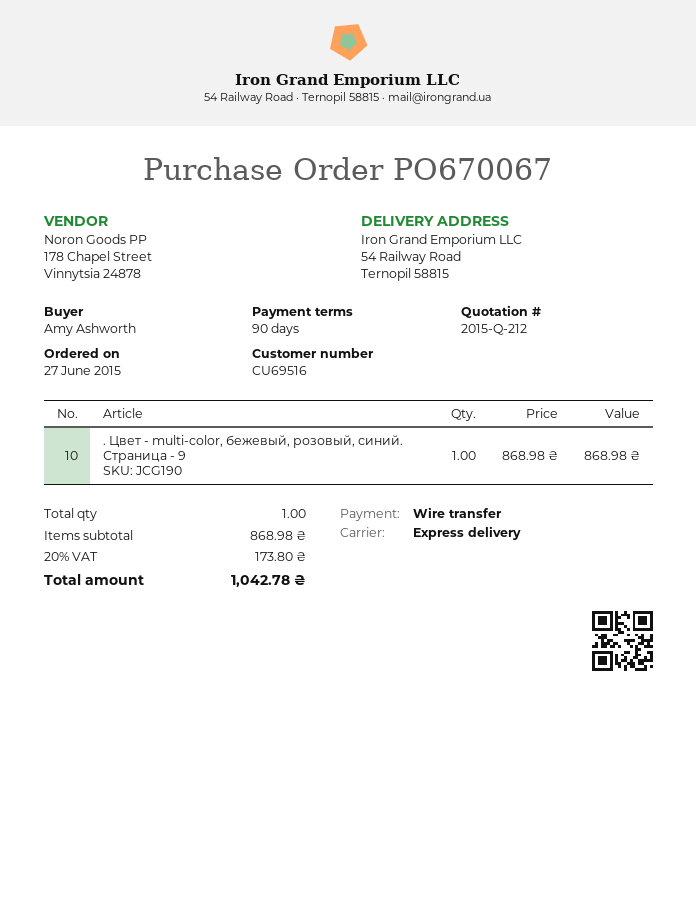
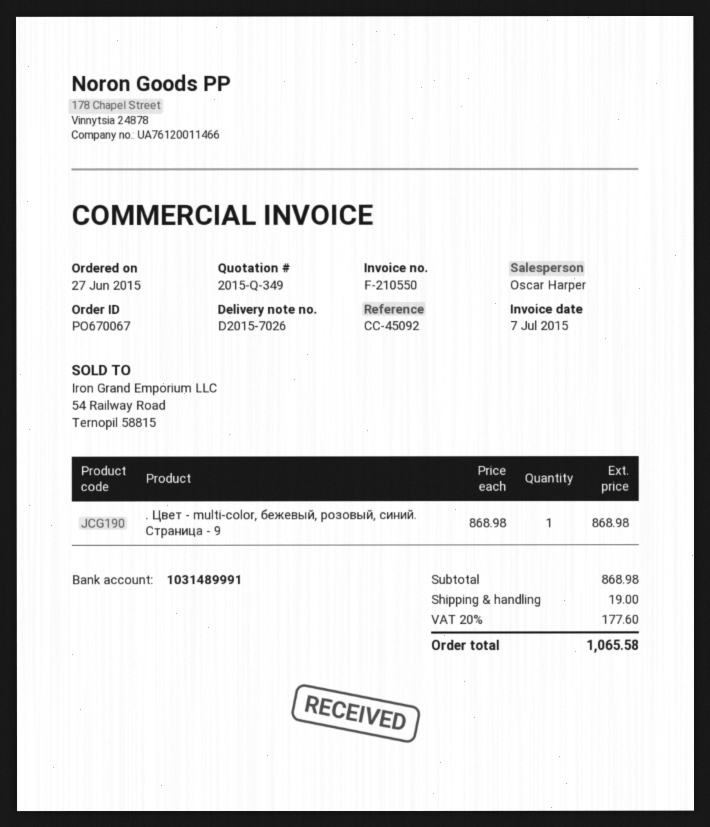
quote number: 2015-Q-212 -> 2015-Q-349
shipping: none -> 19.00
tax: 20% = 173.80 -> 20% = 177.60
total: 1042.78 -> 1065.58

